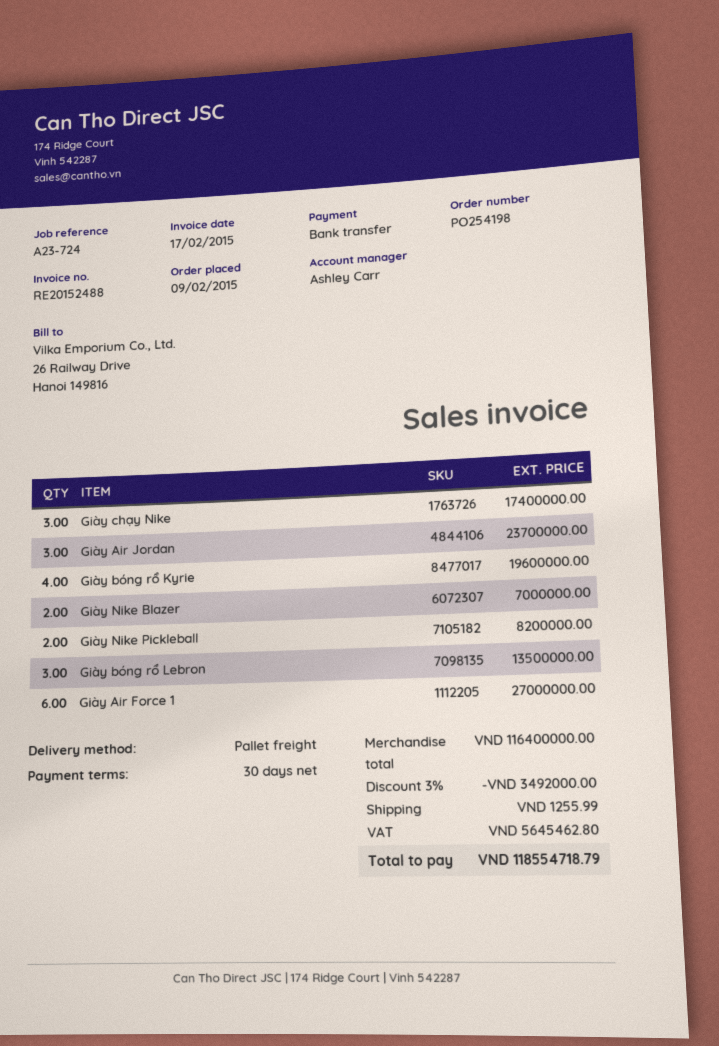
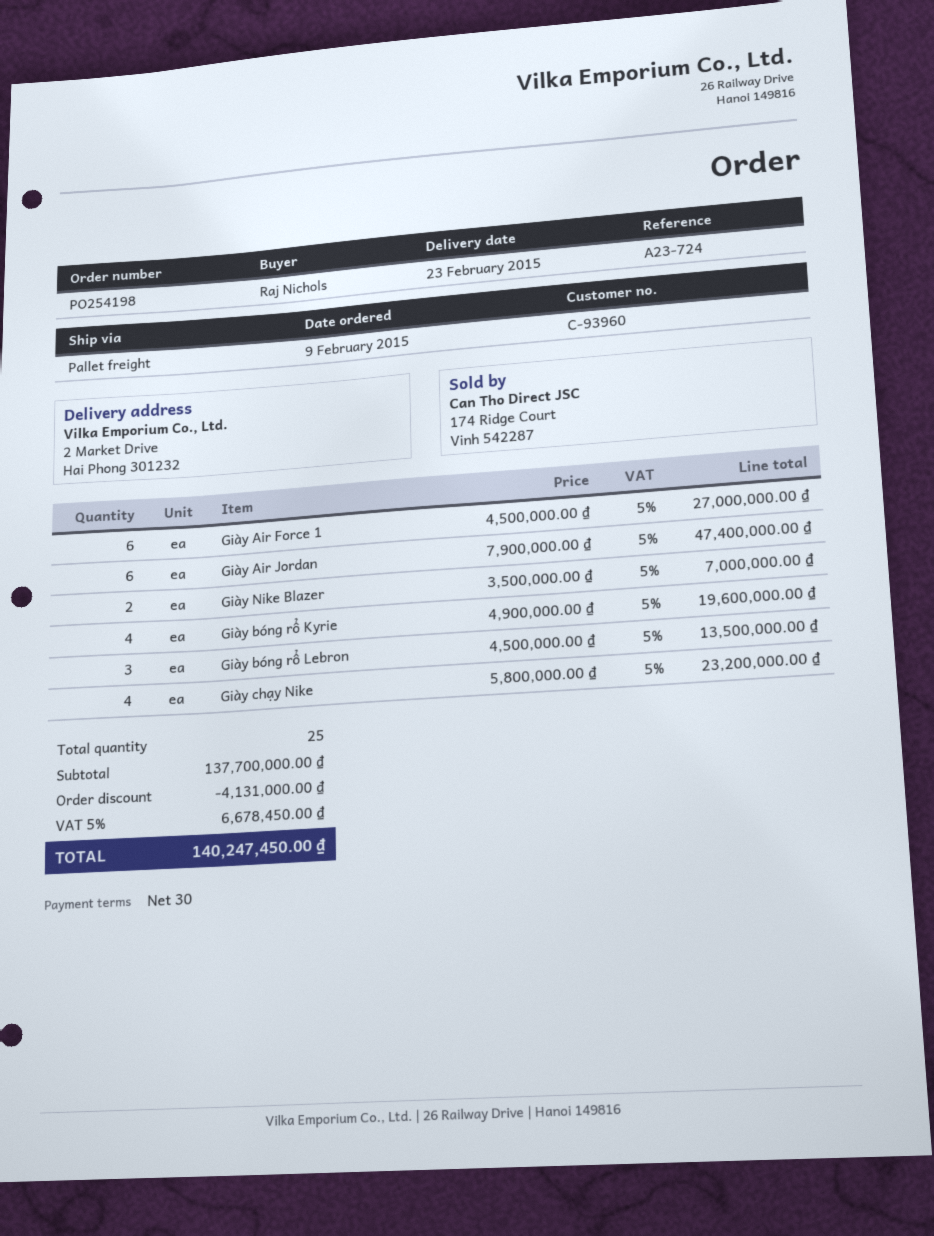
Giày chạy Nike: 3 for 17400000.00 -> 4 for 23200000.00
Giày Air Jordan: 3 for 23700000.00 -> 6 for 47400000.00
Giày Nike Pickleball: 2 for 8200000.00 -> none
subtotal: 116400000.00 -> 137700000.00
discount: 3492000.00 -> 4131000.00
shipping: 1255.99 -> none
tax: 5645462.80 -> 6678450.00
total: 118554718.79 -> 140247450.00

